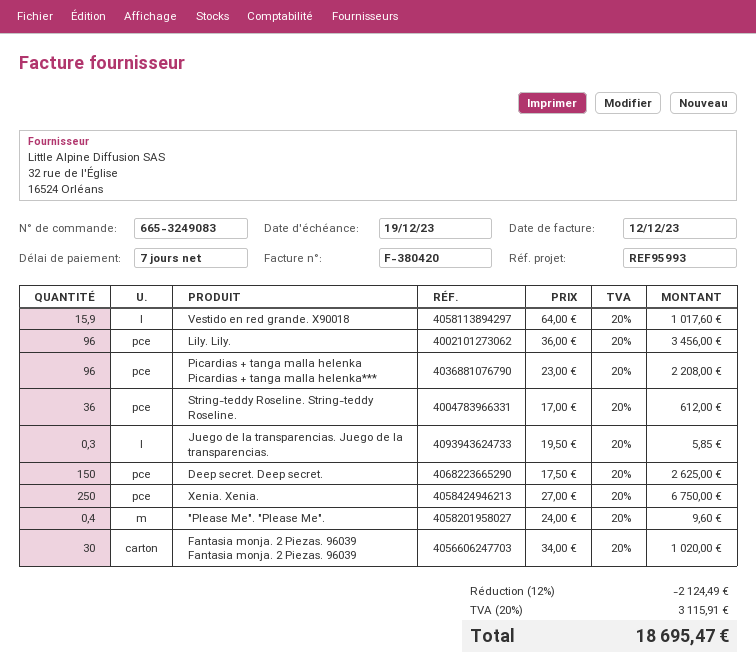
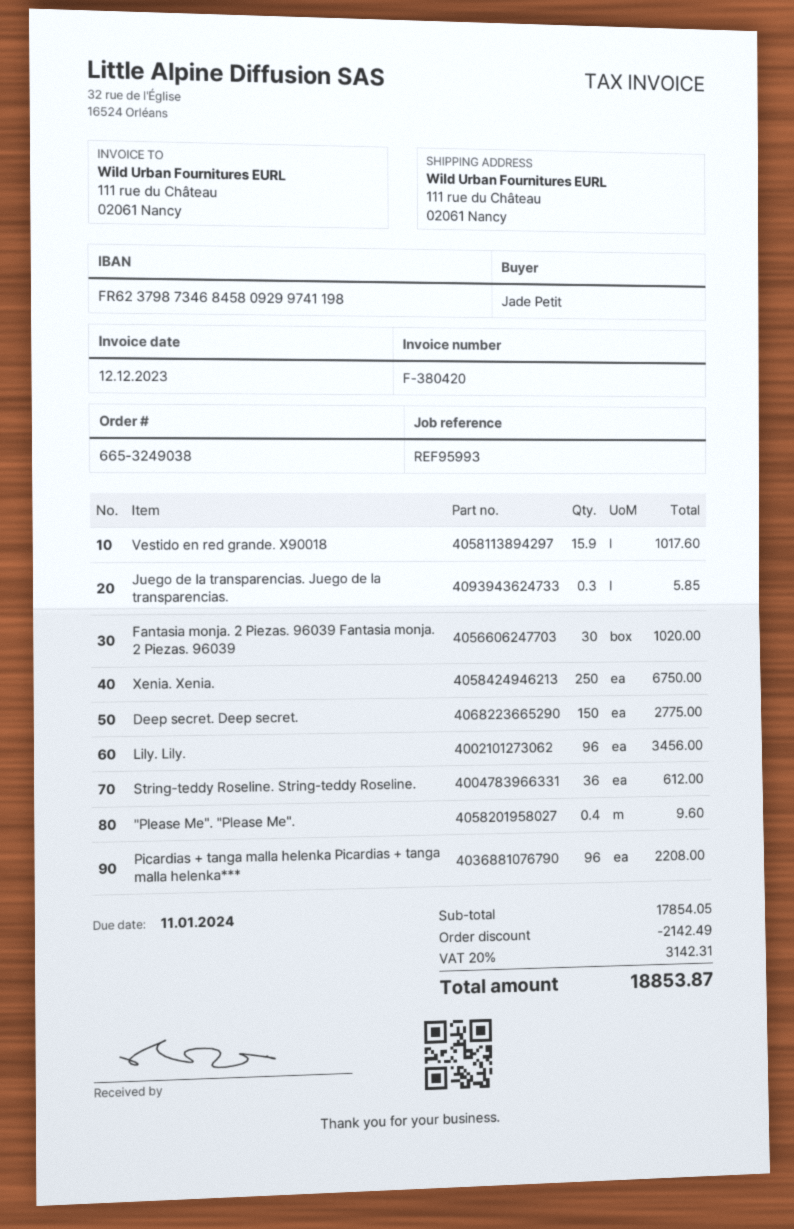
order number: 665-3249083 -> 665-3249038
due date: 2023-12-19 -> 2024-01-11
Deep secret. Deep secret.: 150 for 2625.00 -> 150 for 2775.00
discount: 2124.49 -> 2142.49
tax: 20% = 3115.91 -> 20% = 3142.31
total: 18695.47 -> 18853.87

